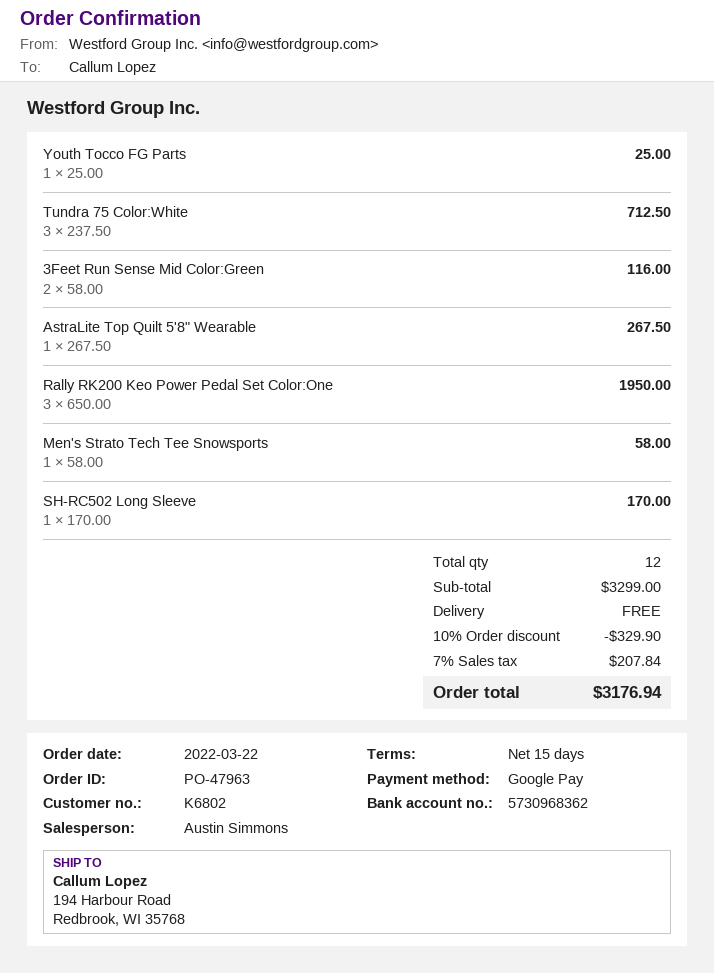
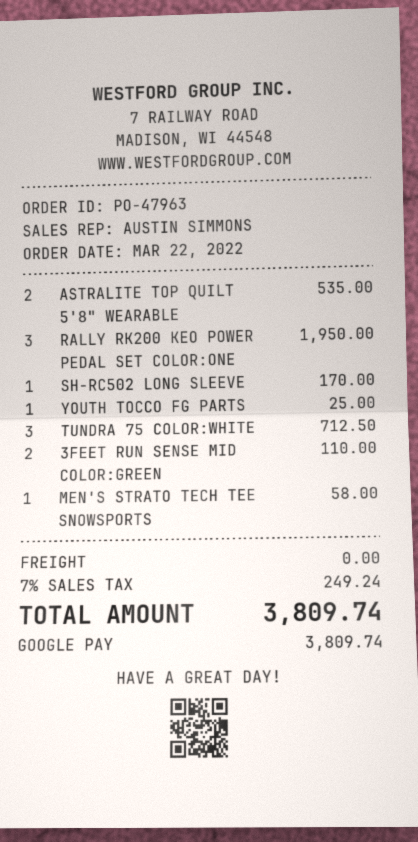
3Feet Run Sense Mid Color:Green: 2 for 116.00 -> 2 for 110.00
AstraLite Top Quilt 5'8" Wearable: 1 for 267.50 -> 2 for 535.00
discount: 10% = 329.90 -> none
tax: 7% = 207.84 -> 7% = 249.24
total: 3176.94 -> 3809.74

